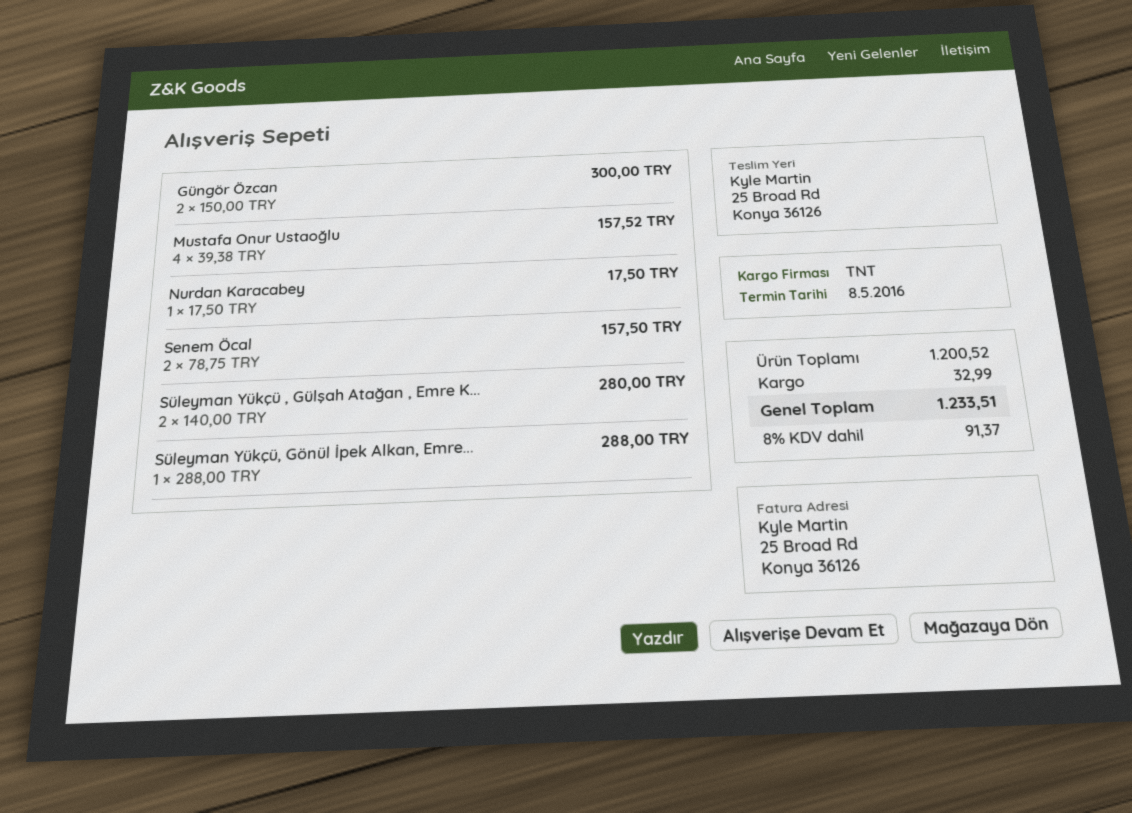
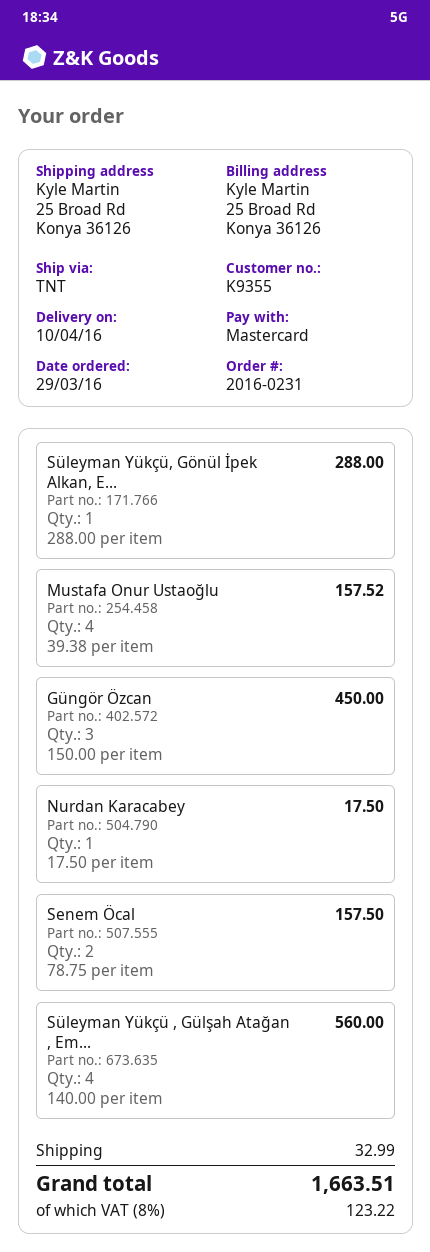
delivery date: 2016-05-08 -> 2016-04-10
Güngör Özcan: 2 x 150.00 = 300.00 -> 3 x 150.00 = 450.00
Süleyman Yükçü , Gülşah Atağan , Emre K...: 2 x 140.00 = 280.00 -> 4 x 140.00 = 560.00
tax: 8% = 91.37 -> 8% = 123.22
total: 1233.51 -> 1663.51

